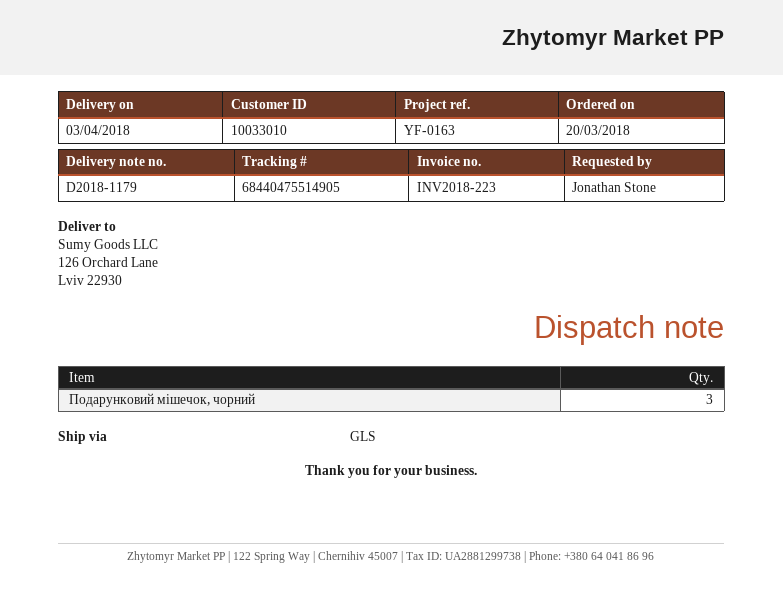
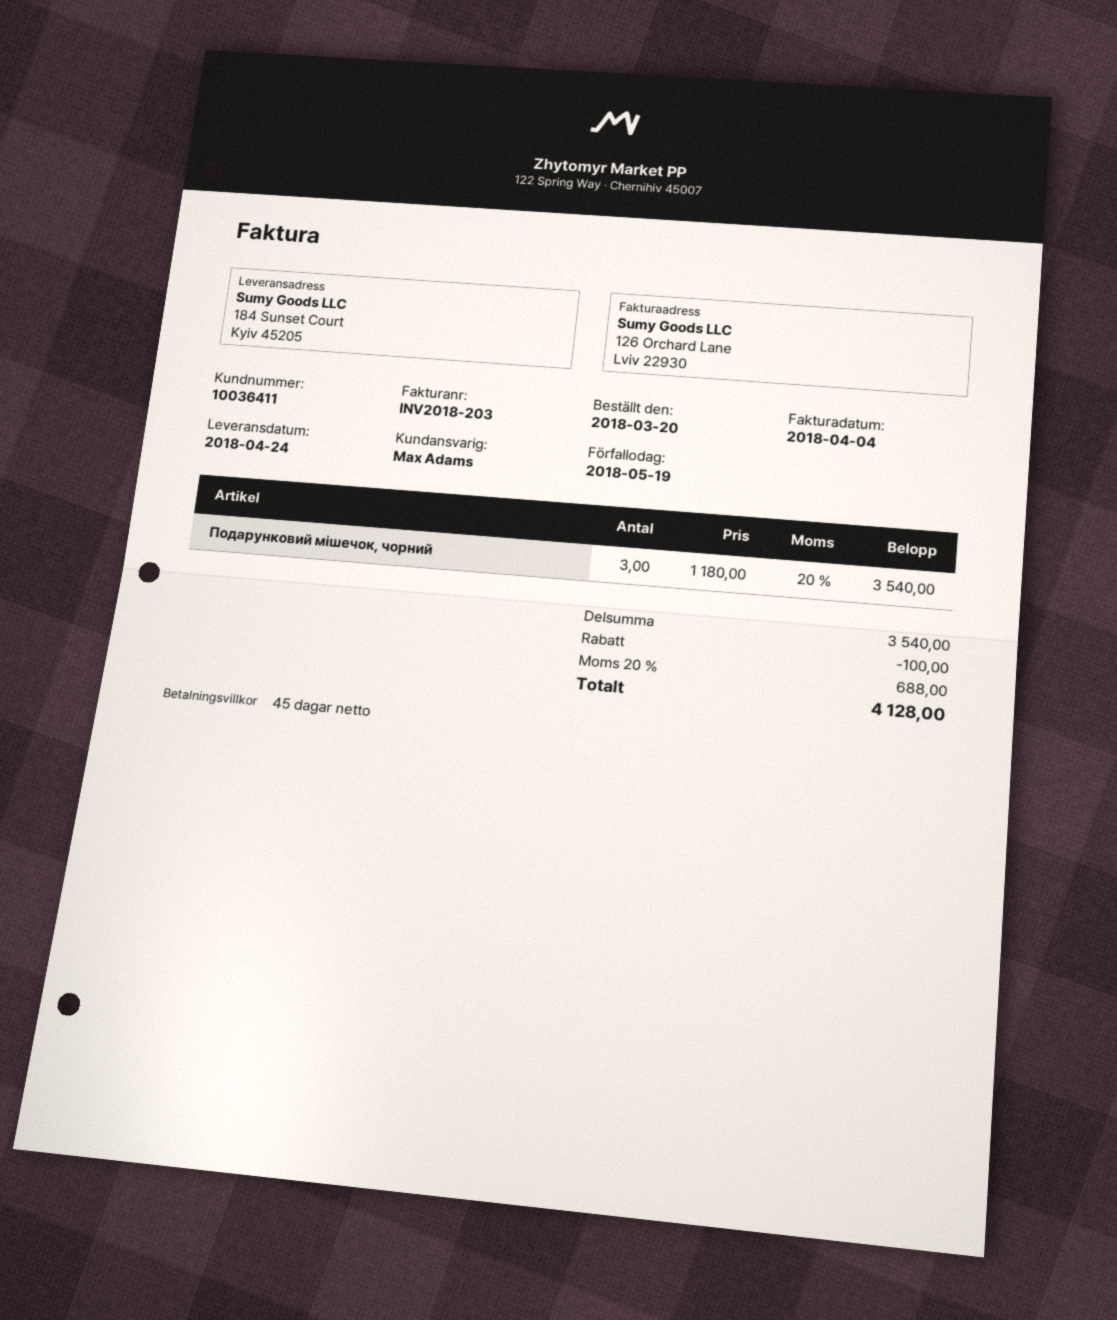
delivery date: 2018-04-03 -> 2018-04-24
invoice number: INV2018-223 -> INV2018-203
customer number: 10033010 -> 10036411
ship to: 126 Orchard Lane, Lviv 22930 -> 184 Sunset Court, Kyiv 45205

